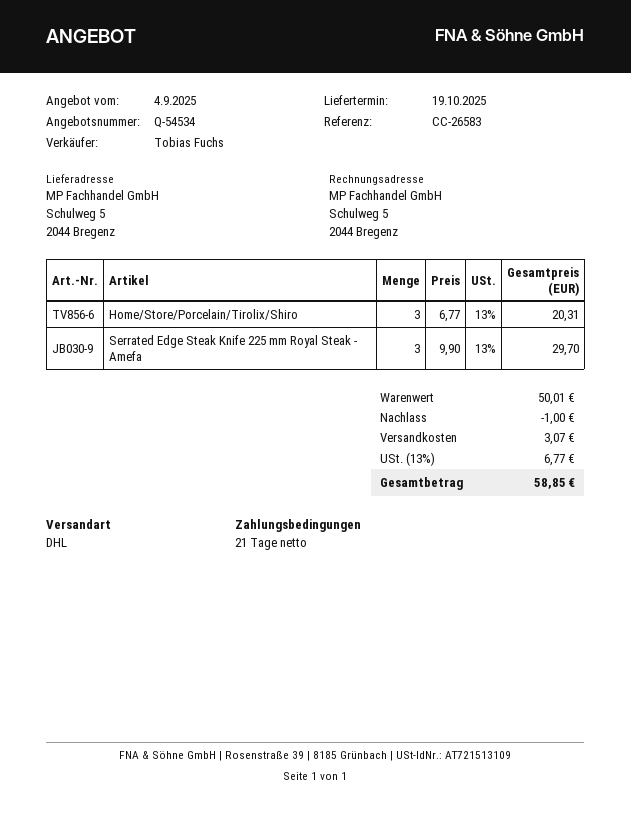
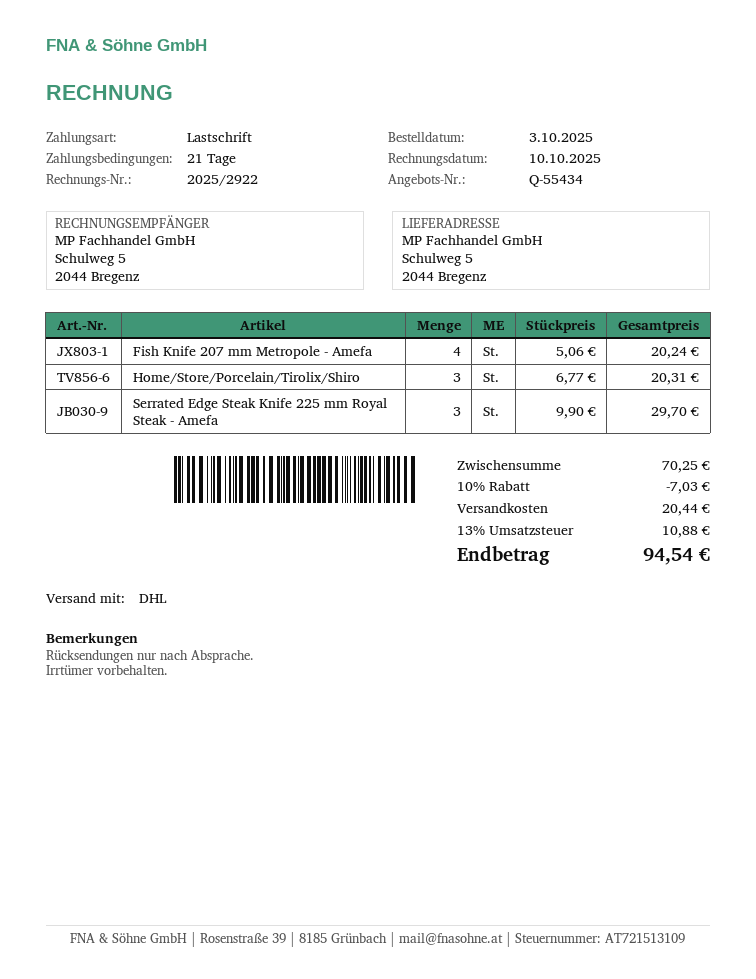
quote number: Q-54534 -> Q-55434
Fish Knife 207 mm Metropole - Amefa: none -> 4 x 5.06 = 20.24
subtotal: 50.01 -> 70.25
discount: 1.00 -> 7.03
shipping: 3.07 -> 20.44
tax: 13% = 6.77 -> 13% = 10.88
total: 58.85 -> 94.54

